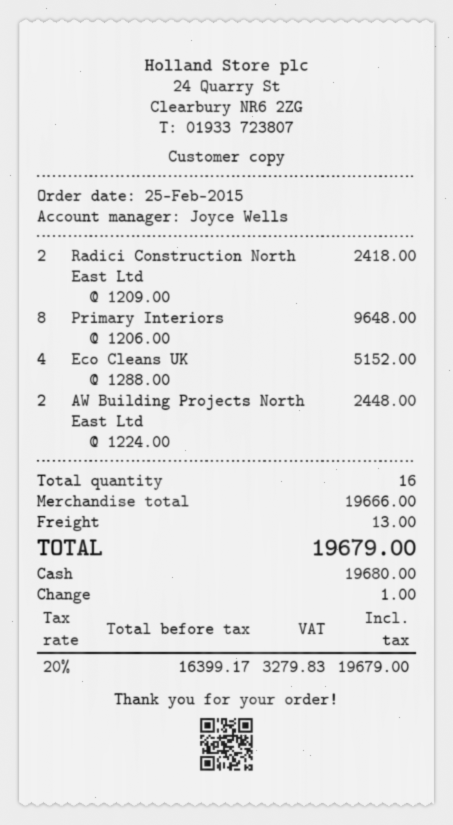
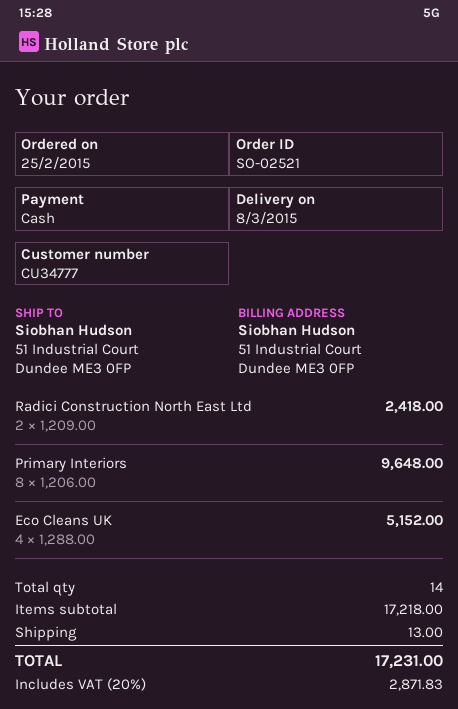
AW Building Projects North East Ltd: 2 x 1224.00 = 2448.00 -> none
total quantity: 16 -> 14
subtotal: 19666.00 -> 17218.00
tax: 20% = 3279.83 -> 20% = 2871.83
total: 19679.00 -> 17231.00

